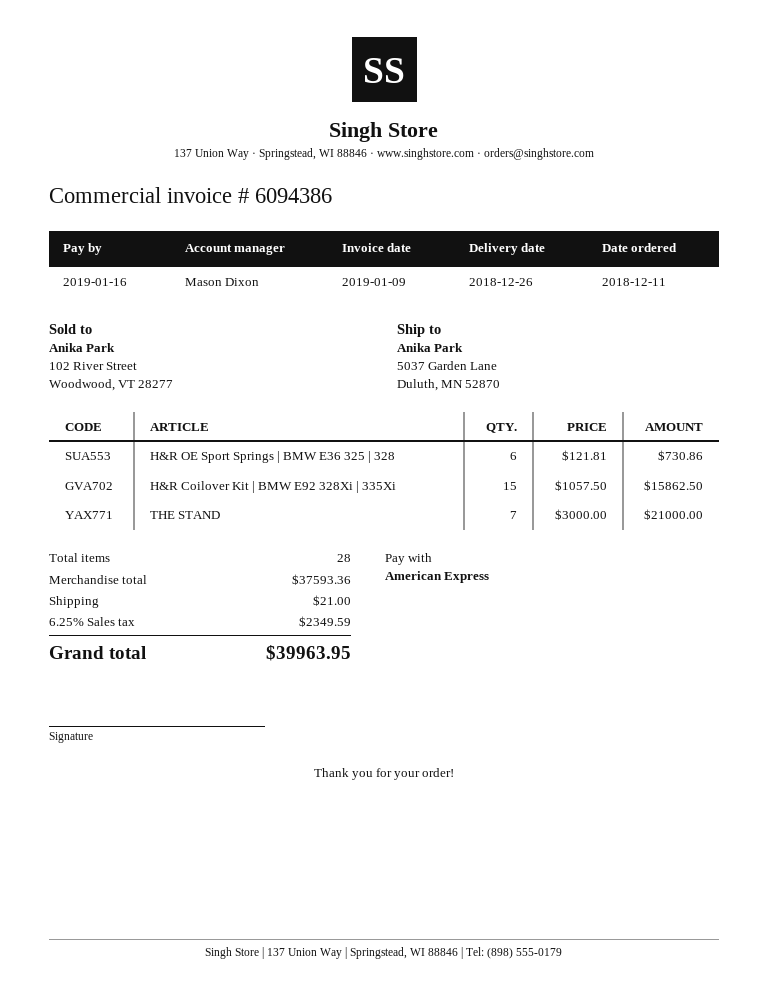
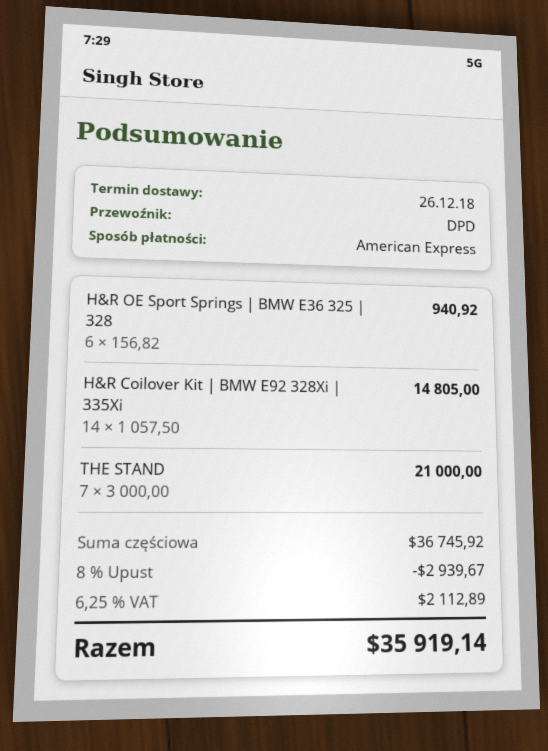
H&R OE Sport Springs | BMW E36 325 | 328: 6 x 121.81 = 730.86 -> 6 x 156.82 = 940.92
H&R Coilover Kit | BMW E92 328Xi | 335Xi: 15 x 1057.50 = 15862.50 -> 14 x 1057.50 = 14805.00
subtotal: 37593.36 -> 36745.92
discount: none -> 8% = 2939.67
shipping: 21.00 -> none
tax: 6.25% = 2349.59 -> 6.25% = 2112.89
total: 39963.95 -> 35919.14

